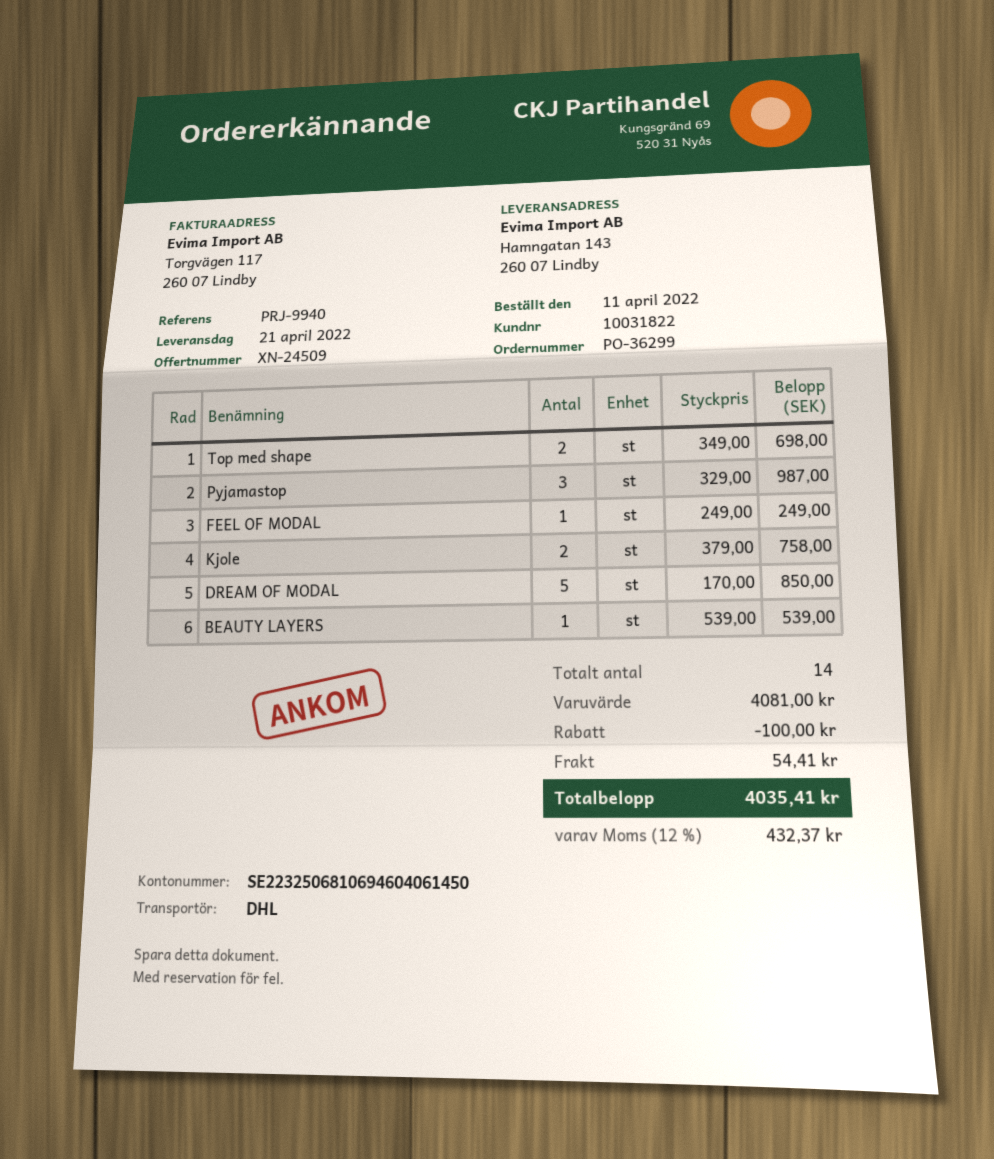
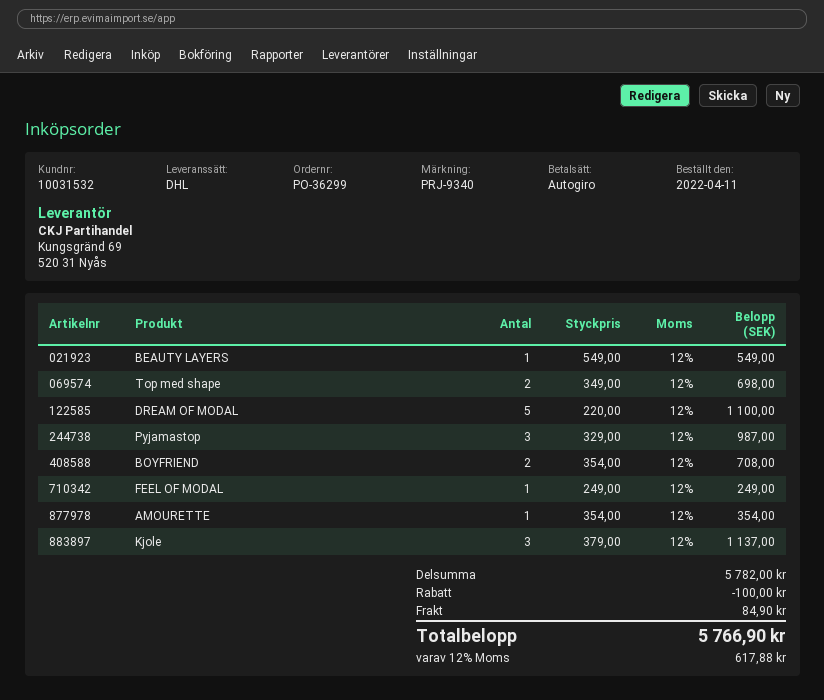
customer number: 10031822 -> 10031532
reference: PRJ-9940 -> PRJ-9340
Kjole: 2 x 379.00 = 758.00 -> 3 x 379.00 = 1137.00
DREAM OF MODAL: 5 x 170.00 = 850.00 -> 5 x 220.00 = 1100.00
BEAUTY LAYERS: 1 x 539.00 = 539.00 -> 1 x 549.00 = 549.00
BOYFRIEND: none -> 2 x 354.00 = 708.00
AMOURETTE: none -> 1 x 354.00 = 354.00
subtotal: 4081.00 -> 5782.00
shipping: 54.41 -> 84.90
tax: 12% = 432.37 -> 12% = 617.88
total: 4035.41 -> 5766.90

